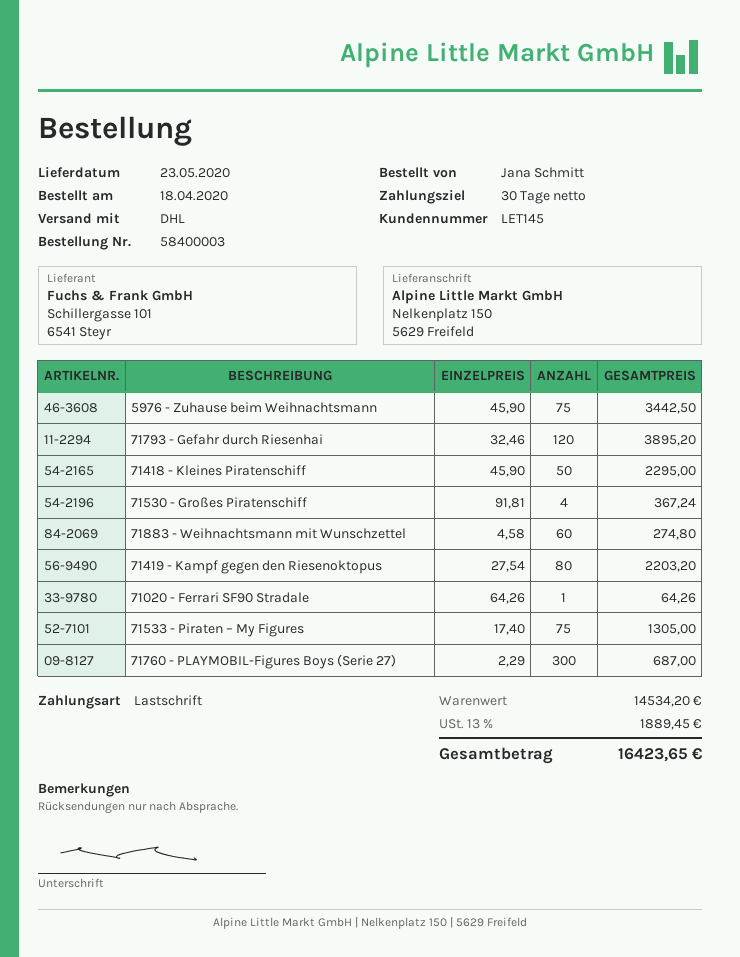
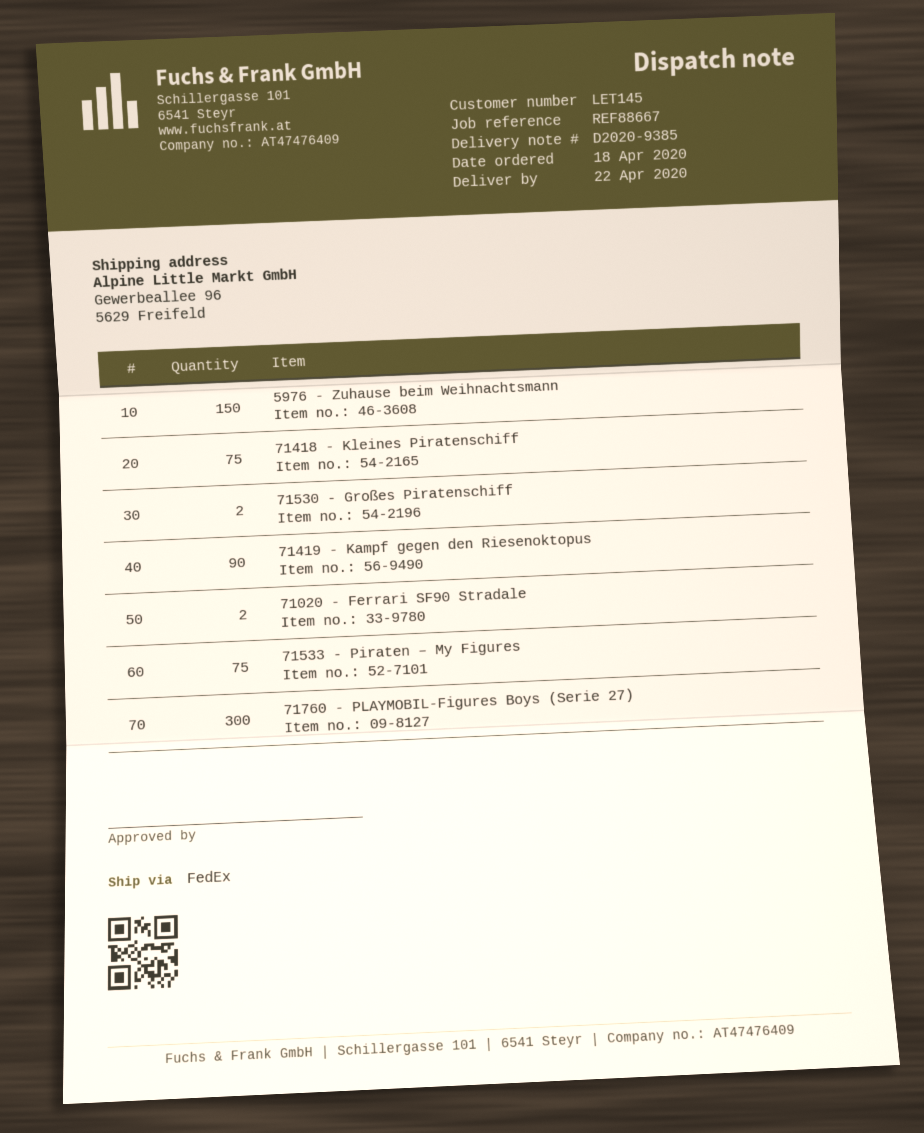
delivery date: 2020-05-23 -> 2020-04-22
shipping method: DHL -> FedEx
ship to: Nelkenplatz 150, 5629 Freifeld -> Gewerbeallee 96, 5629 Freifeld
5976 - Zuhause beim Weihnachtsmann: 75 -> 150
71793 - Gefahr durch Riesenhai: 120 -> none
71418 - Kleines Piratenschiff: 50 -> 75
71530 - Großes Piratenschiff: 4 -> 2
71883 - Weihnachtsmann mit Wunschzettel: 60 -> none
71419 - Kampf gegen den Riesenoktopus: 80 -> 90
71020 - Ferrari SF90 Stradale: 1 -> 2

